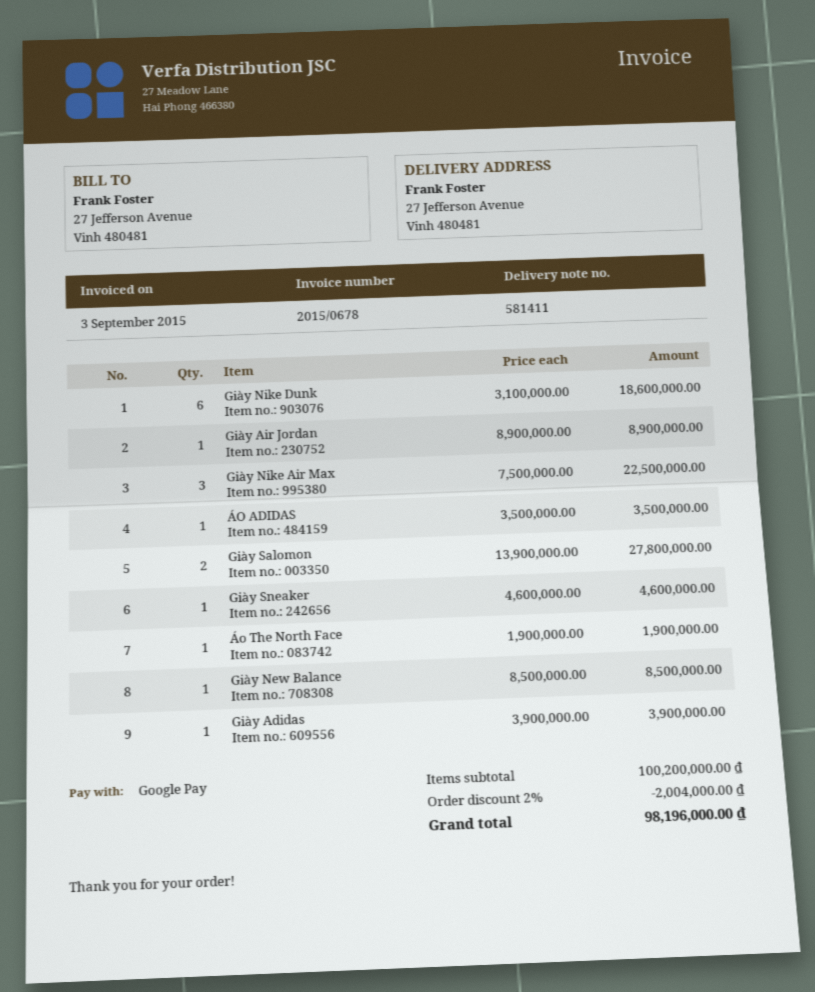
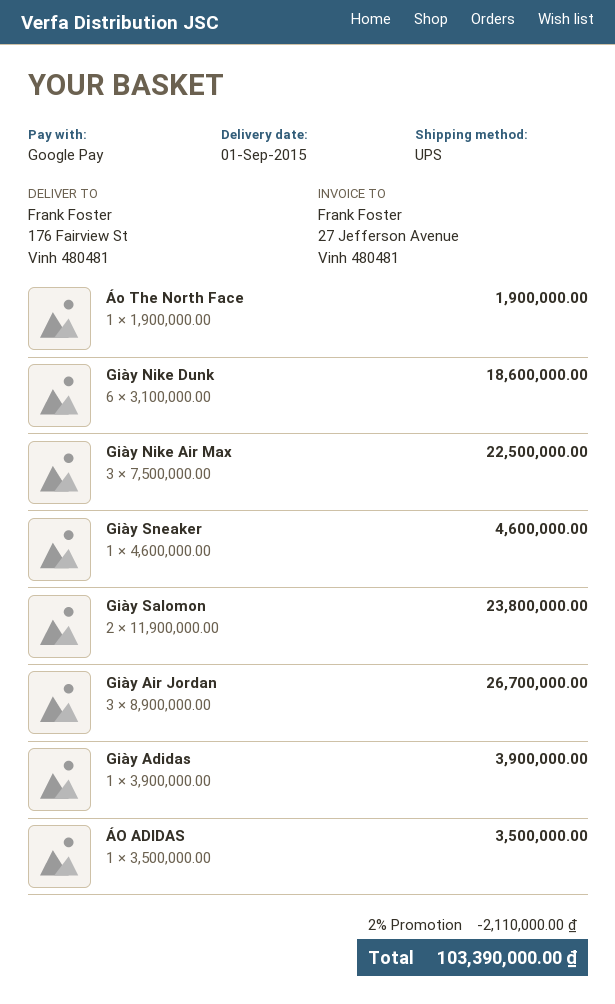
ship to: 27 Jefferson Avenue, Vinh 480481 -> 176 Fairview St, Vinh 480481
Giày Air Jordan: 1 x 8900000.00 = 8900000.00 -> 3 x 8900000.00 = 26700000.00
Giày Salomon: 2 x 13900000.00 = 27800000.00 -> 2 x 11900000.00 = 23800000.00
Giày New Balance: 1 x 8500000.00 = 8500000.00 -> none
discount: 2% = 2004000.00 -> 2% = 2110000.00
total: 98196000.00 -> 103390000.00

